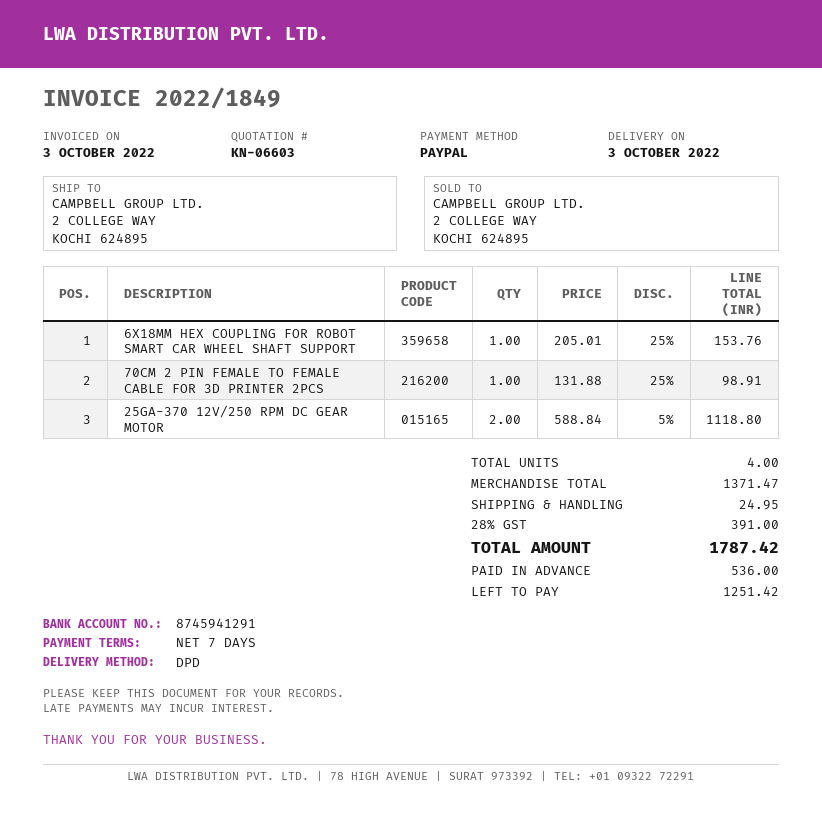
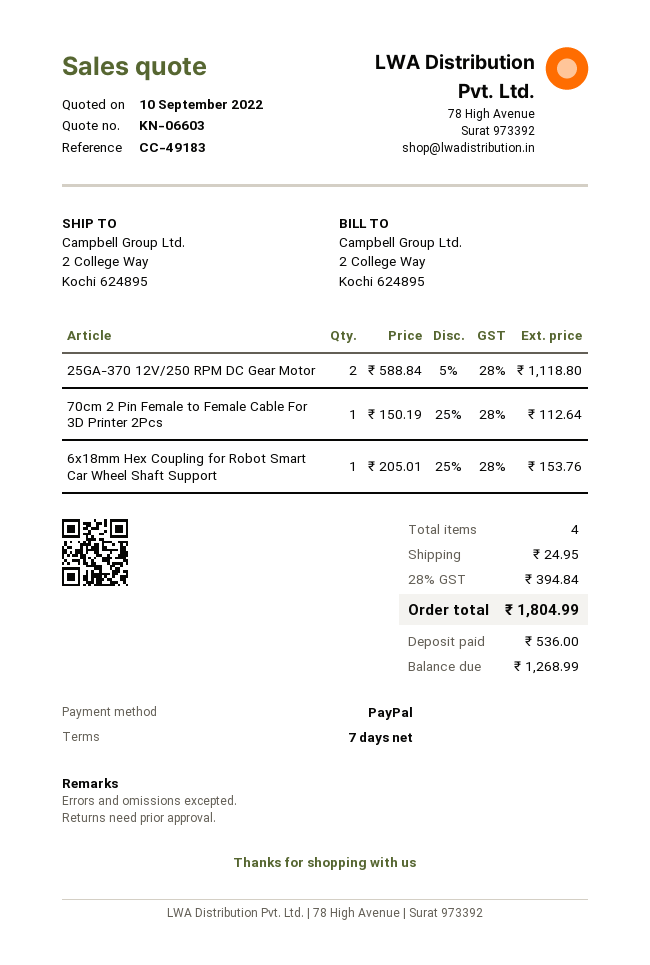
70CM 2 PIN FEMALE TO FEMALE CABLE FOR 3D PRINTER 2PCS: 1 x 131.88 - 25% = 98.91 -> 1 x 150.19 - 25% = 112.64
tax: 28% = 391.00 -> 28% = 394.84
total: 1787.42 -> 1804.99
balance: 1251.42 -> 1268.99

